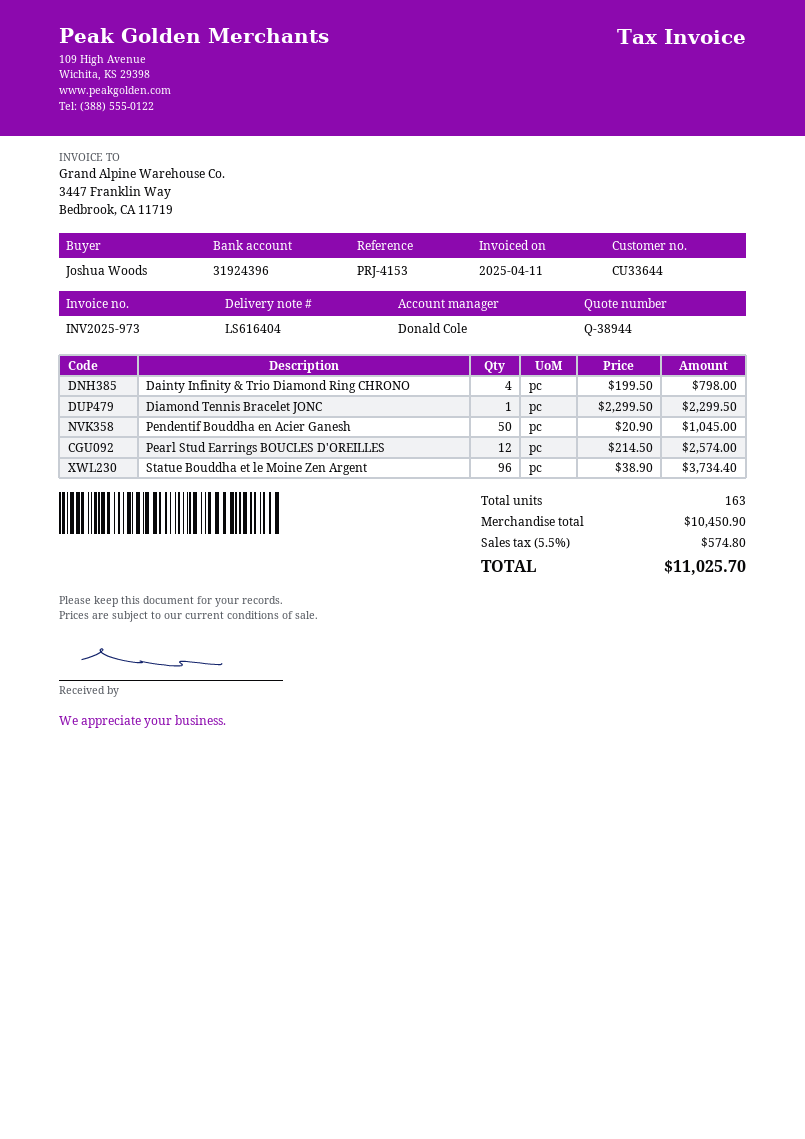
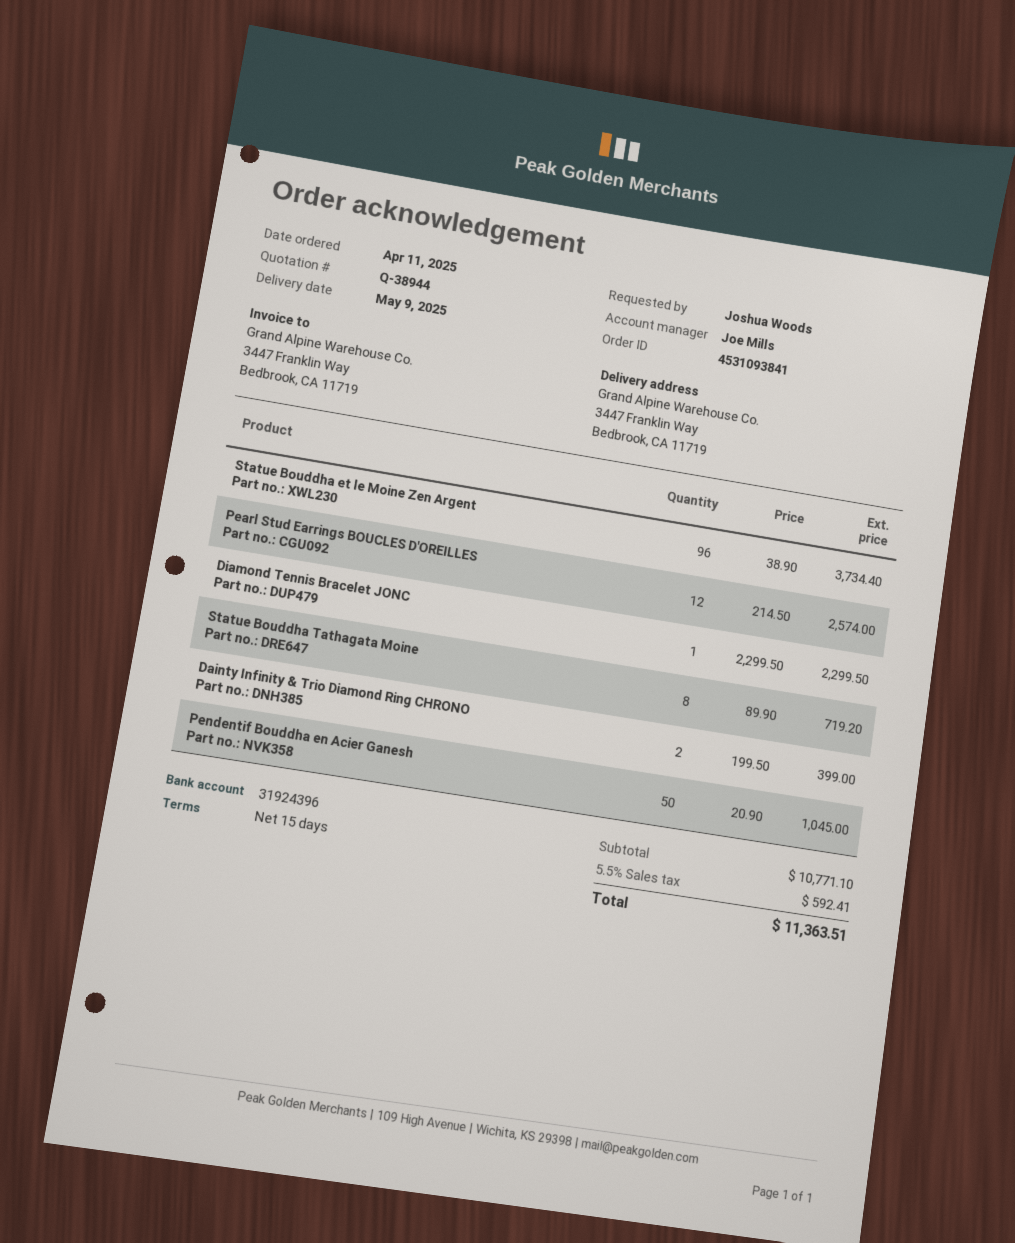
sales rep: Donald Cole -> Joe Mills
Dainty Infinity & Trio Diamond Ring CHRONO: 4 x 199.50 = 798.00 -> 2 x 199.50 = 399.00
Statue Bouddha Tathagata Moine: none -> 8 x 89.90 = 719.20
subtotal: 10450.90 -> 10771.10
tax: 5.5% = 574.80 -> 5.5% = 592.41
total: 11025.70 -> 11363.51

